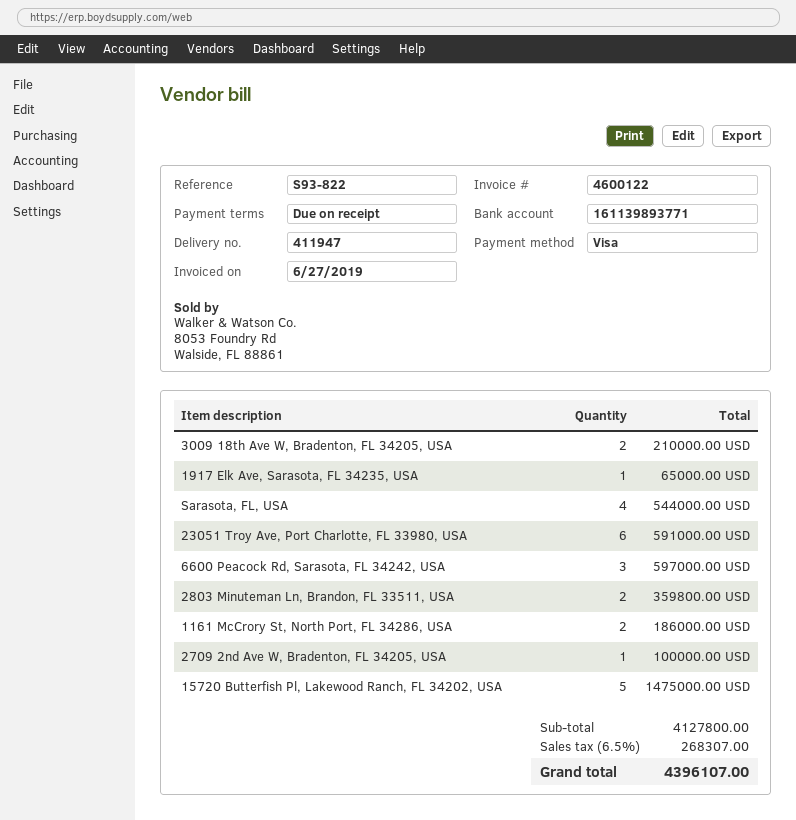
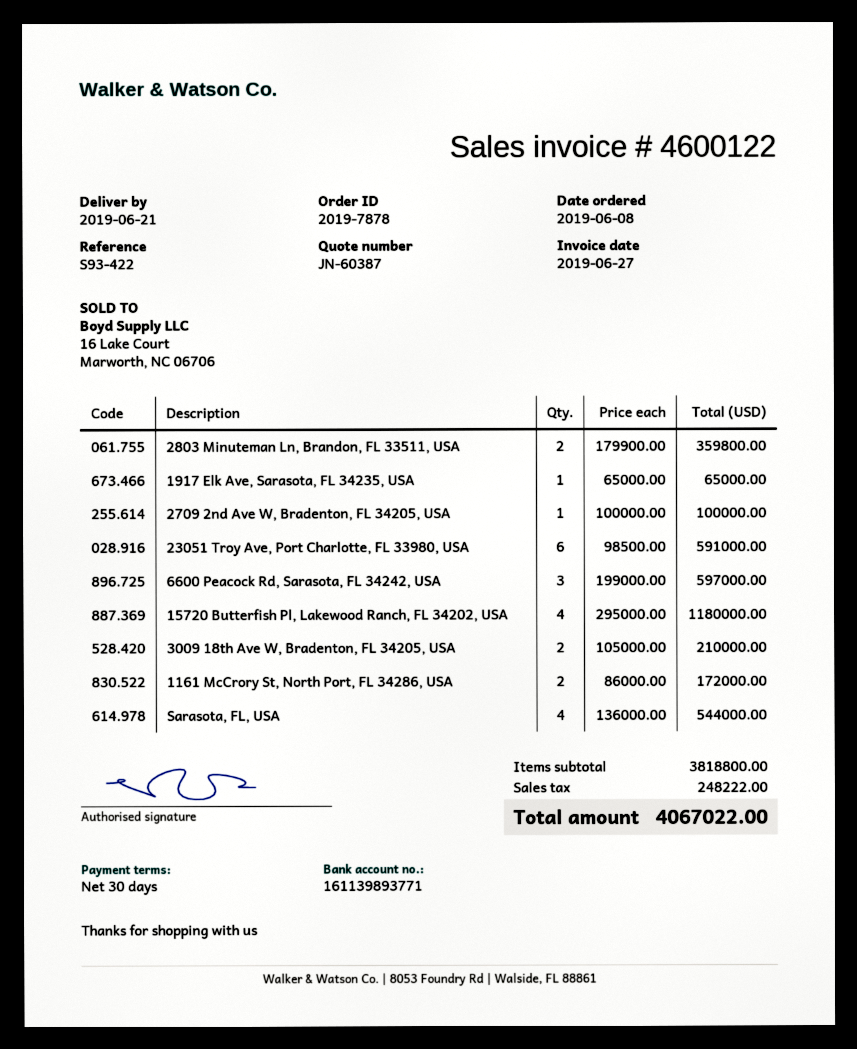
payment terms: on receipt -> 30 days
reference: S93-822 -> S93-422
1161 McCrory St, North Port, FL 34286, USA: 2 for 186000.00 -> 2 for 172000.00
15720 Butterfish Pl, Lakewood Ranch, FL 34202, USA: 5 for 1475000.00 -> 4 for 1180000.00
subtotal: 4127800.00 -> 3818800.00
tax: 268307.00 -> 248222.00
total: 4396107.00 -> 4067022.00

